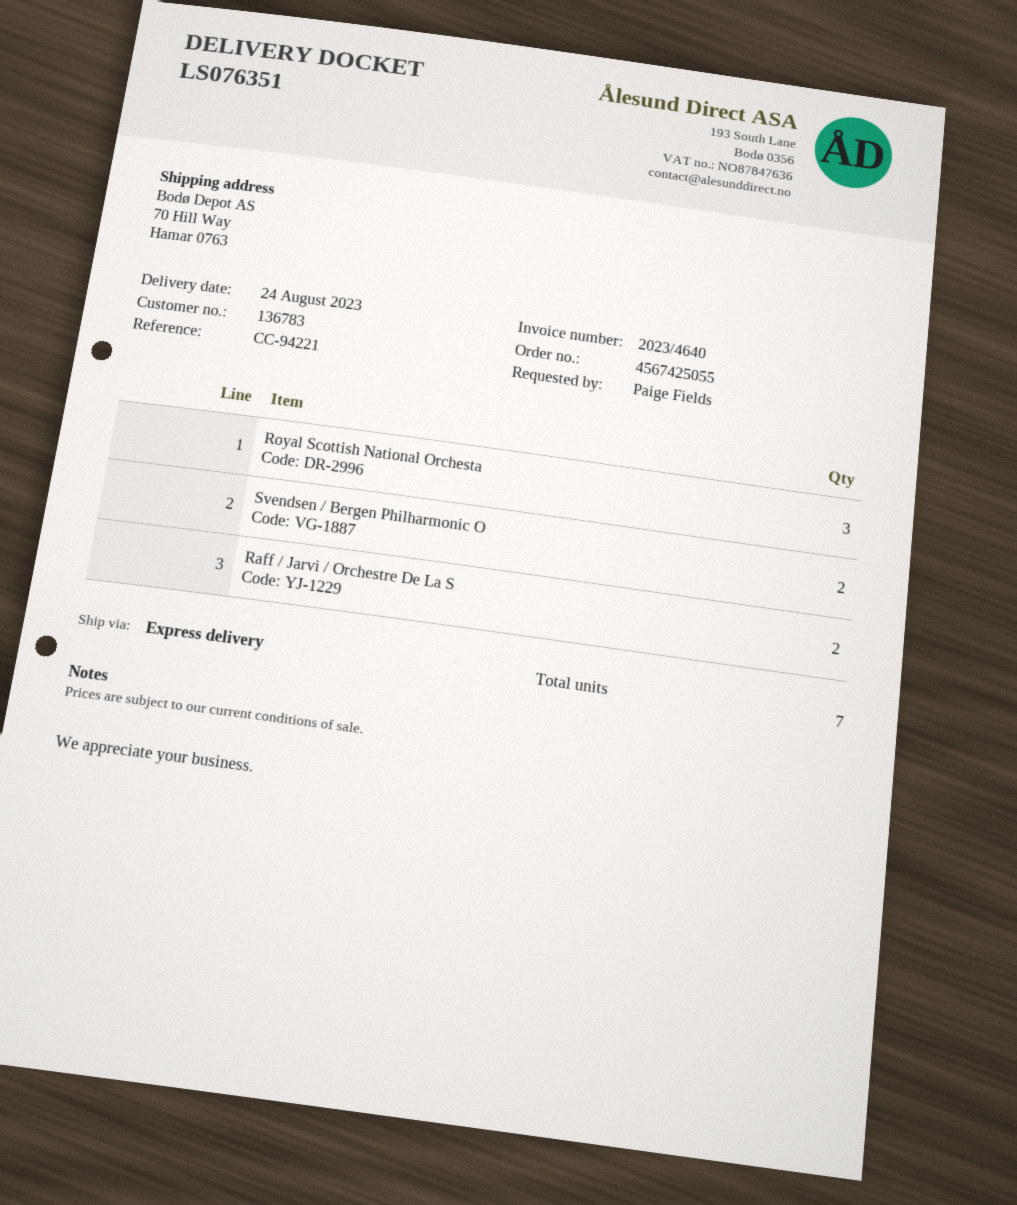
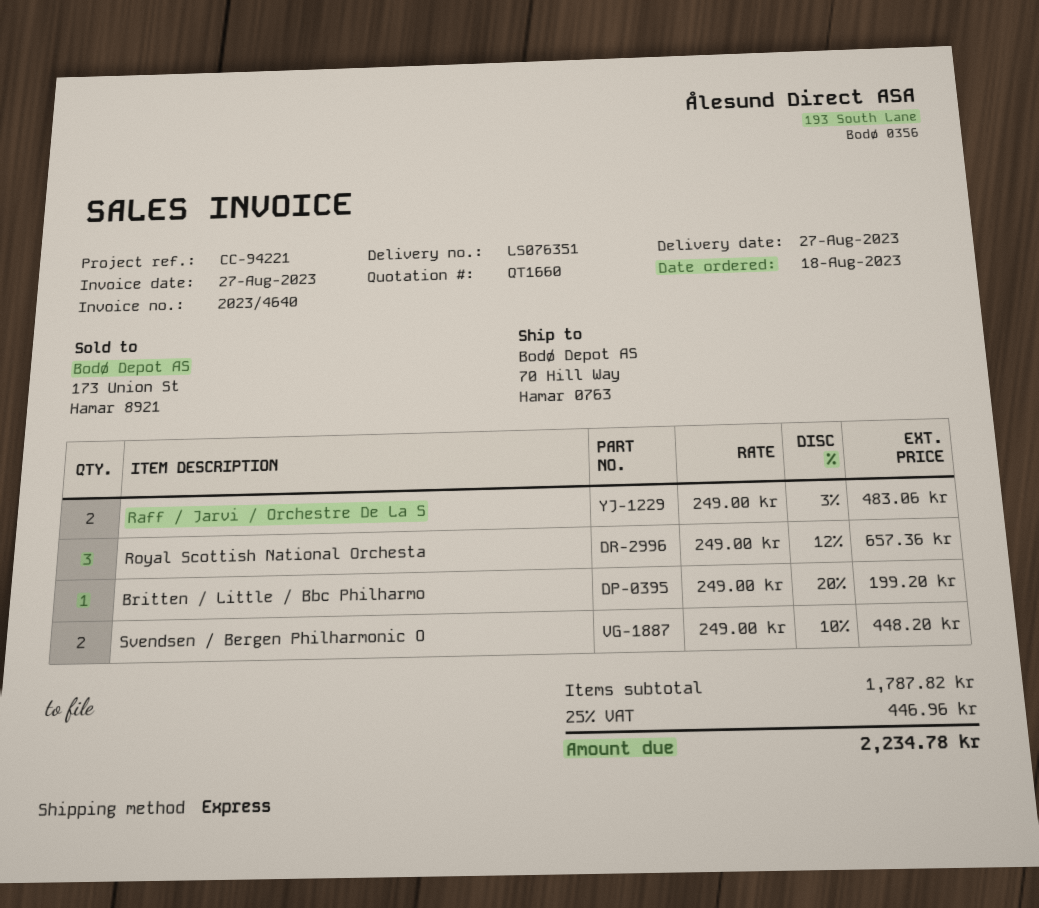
delivery date: 2023-08-24 -> 2023-08-27
Britten / Little / Bbc Philharmo: none -> 1

